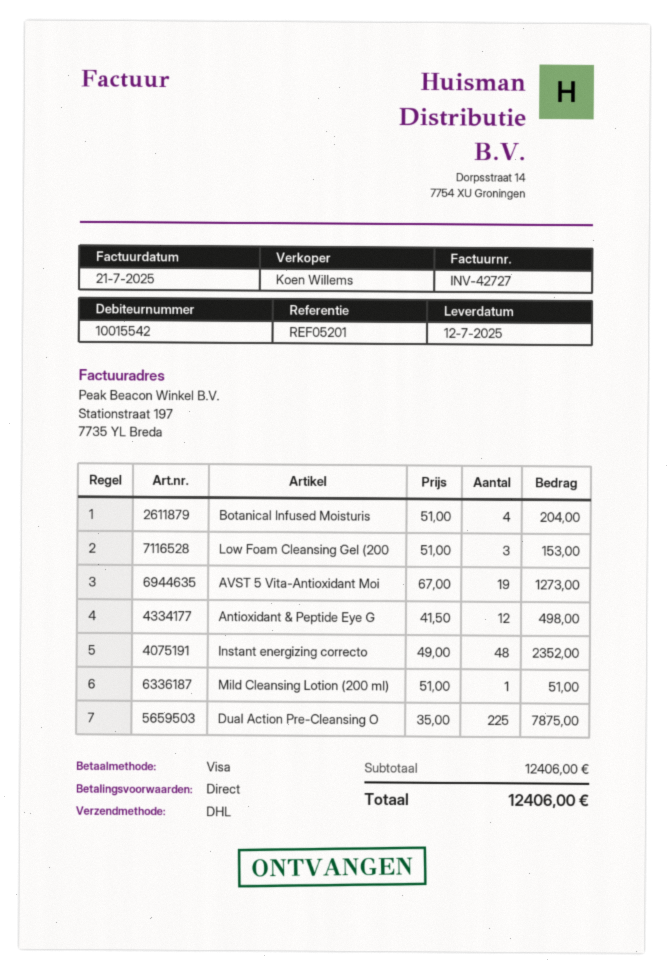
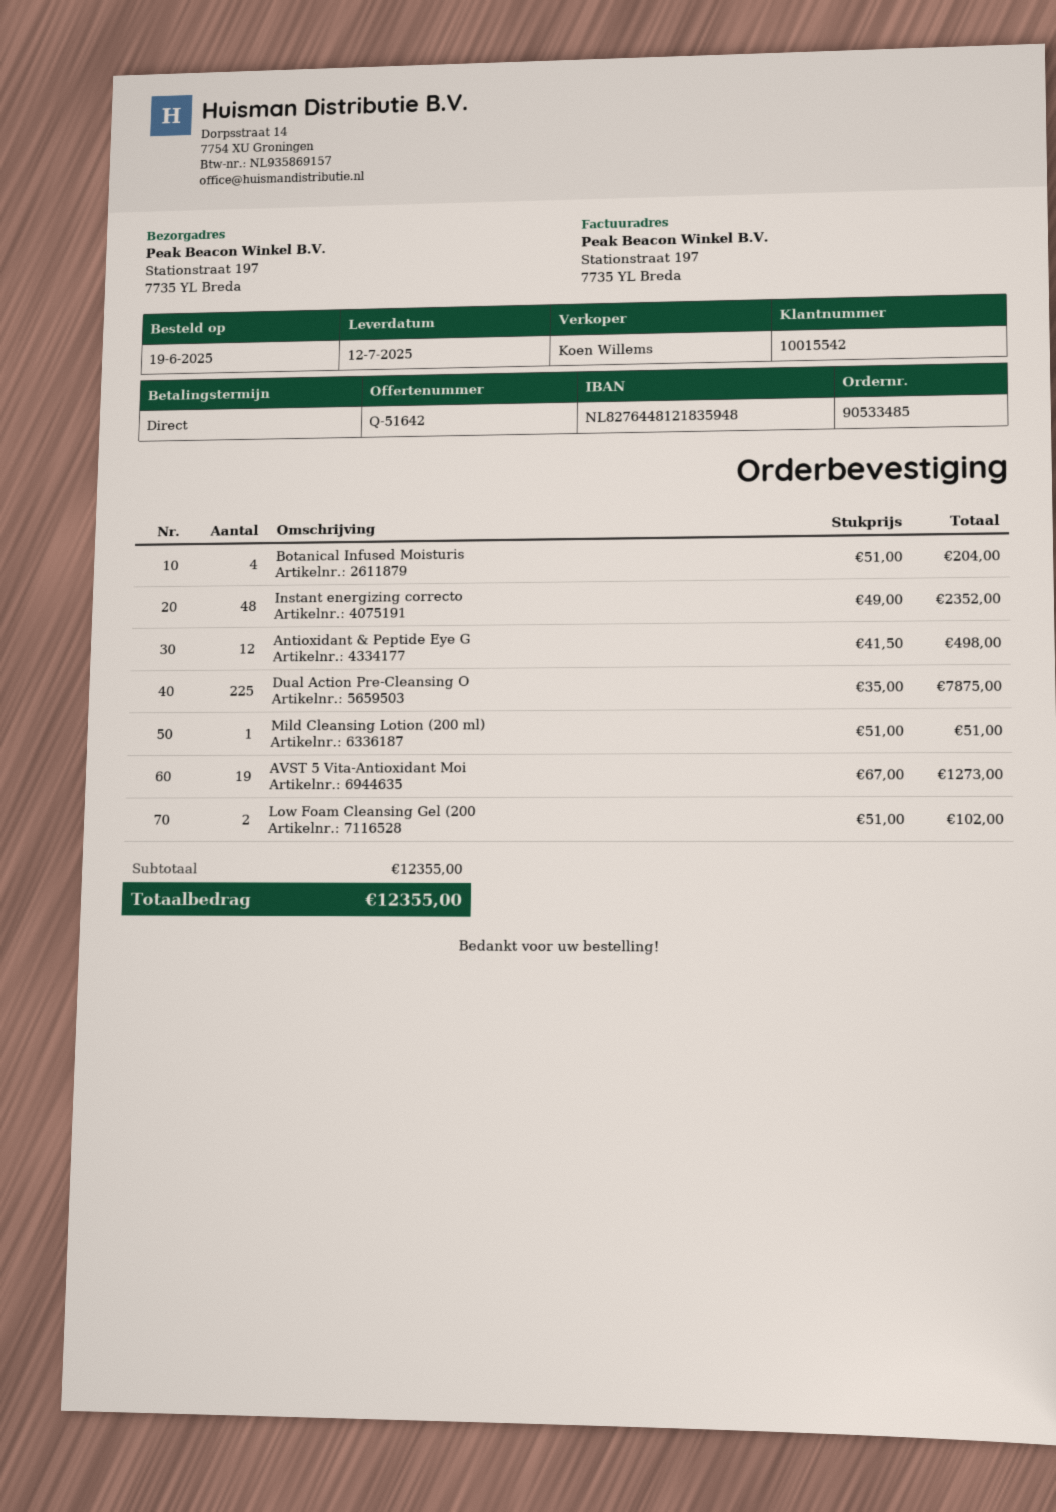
Low Foam Cleansing Gel (200: 3 x 51.00 = 153.00 -> 2 x 51.00 = 102.00
subtotal: 12406.00 -> 12355.00
total: 12406.00 -> 12355.00

